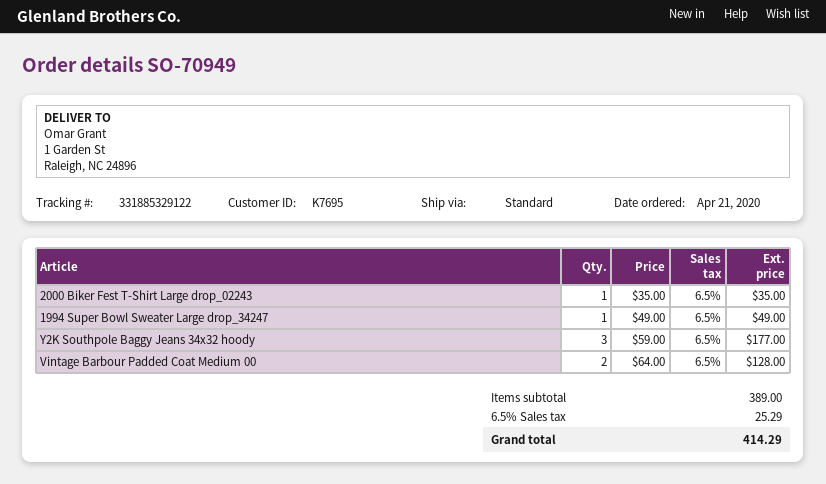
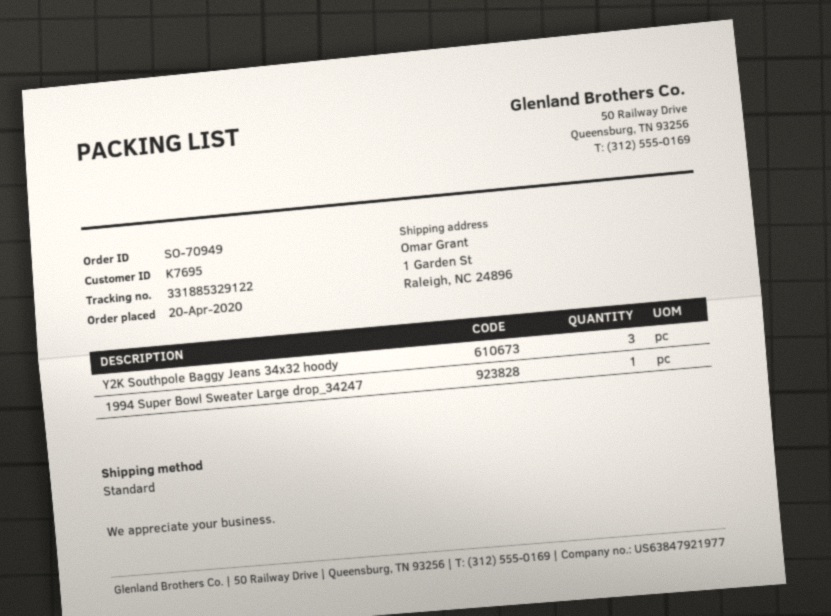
order date: 2020-04-21 -> 2020-04-20
2000 Biker Fest T-Shirt Large drop_02243: 1 -> none
Vintage Barbour Padded Coat Medium 00: 2 -> none

